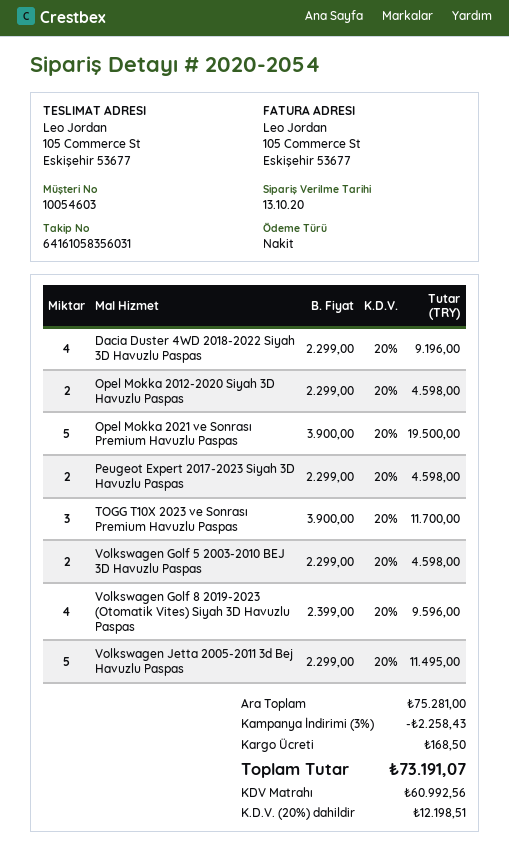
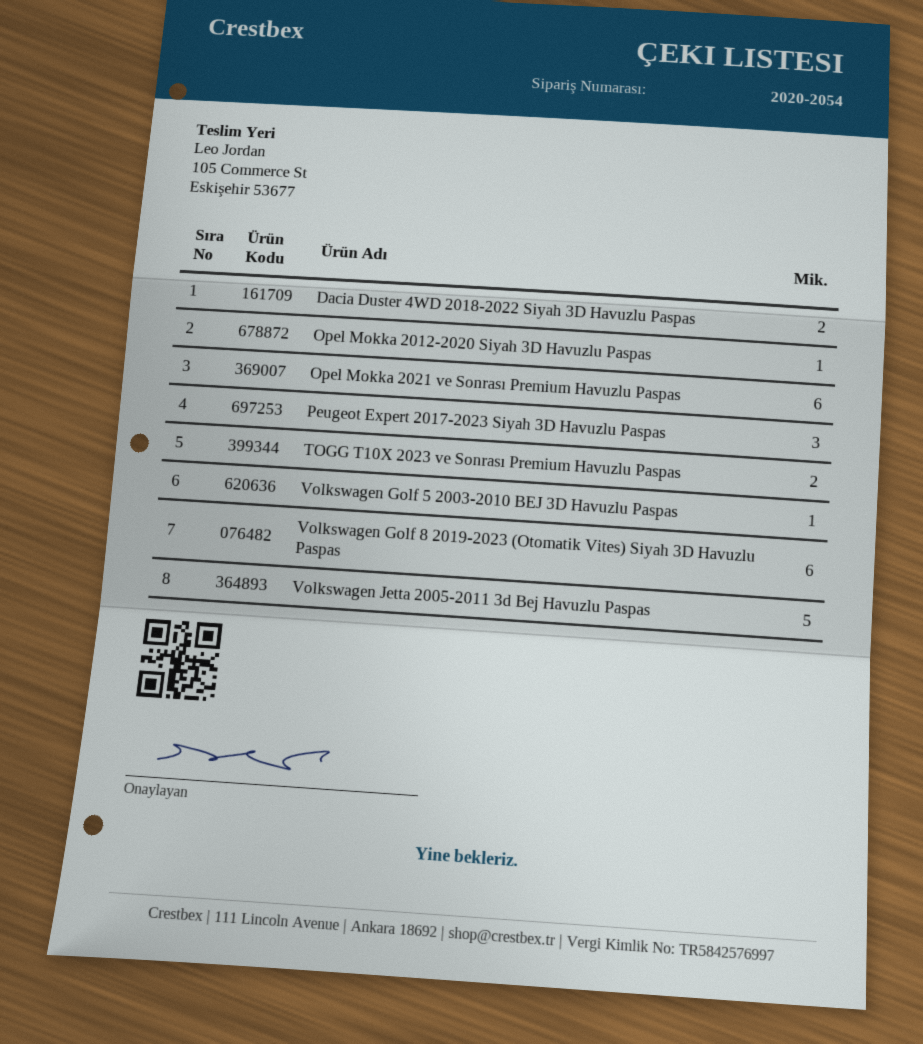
Dacia Duster 4WD 2018-2022 Siyah 3D Havuzlu Paspas: 4 -> 2
Opel Mokka 2012-2020 Siyah 3D Havuzlu Paspas: 2 -> 1
Opel Mokka 2021 ve Sonrası Premium Havuzlu Paspas: 5 -> 6
Peugeot Expert 2017-2023 Siyah 3D Havuzlu Paspas: 2 -> 3
TOGG T10X 2023 ve Sonrası Premium Havuzlu Paspas: 3 -> 2
Volkswagen Golf 5 2003-2010 BEJ 3D Havuzlu Paspas: 2 -> 1
Volkswagen Golf 8 2019-2023 (Otomatik Vites) Siyah 3D Havuzlu Paspas: 4 -> 6

